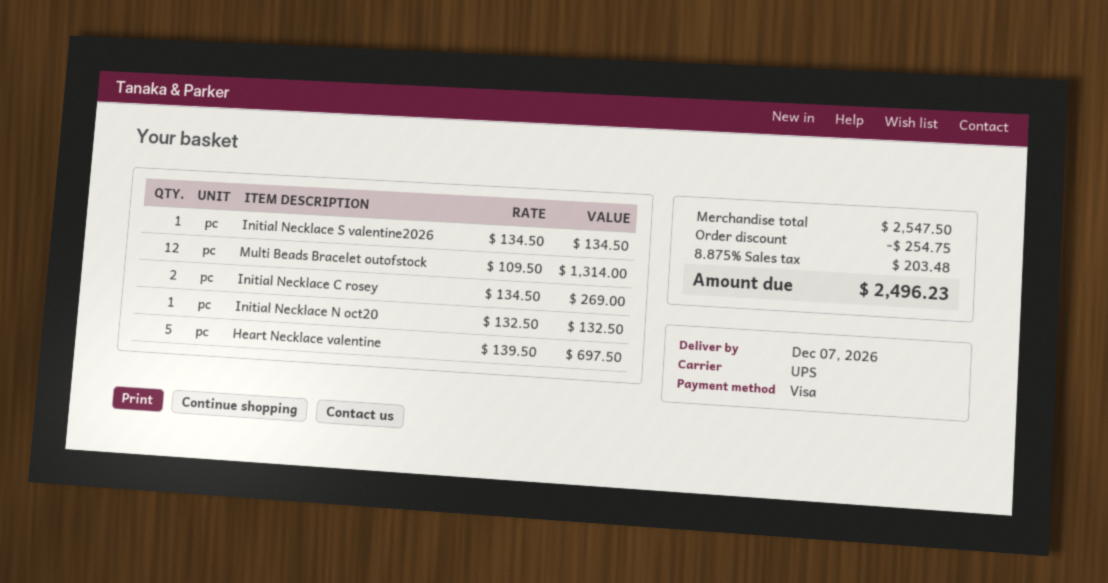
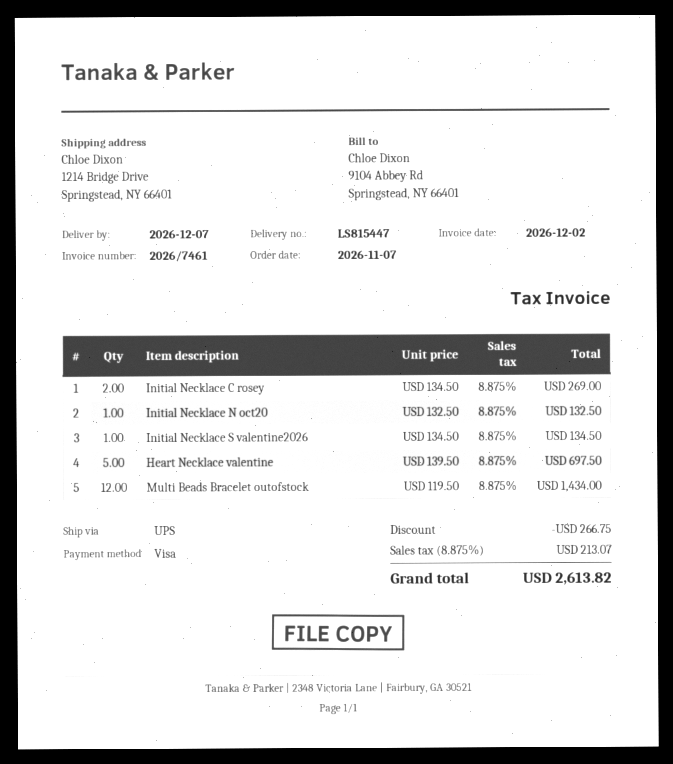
Multi Beads Bracelet outofstock: 12 x 109.50 = 1314.00 -> 12 x 119.50 = 1434.00
discount: 254.75 -> 266.75
tax: 8.875% = 203.48 -> 8.875% = 213.07
total: 2496.23 -> 2613.82

